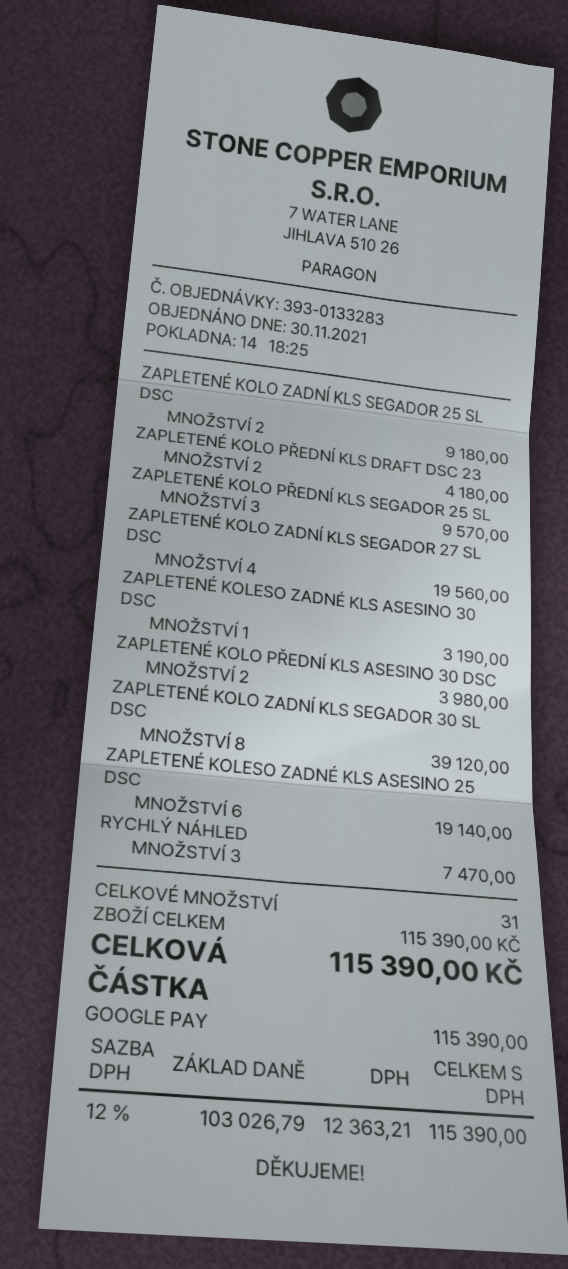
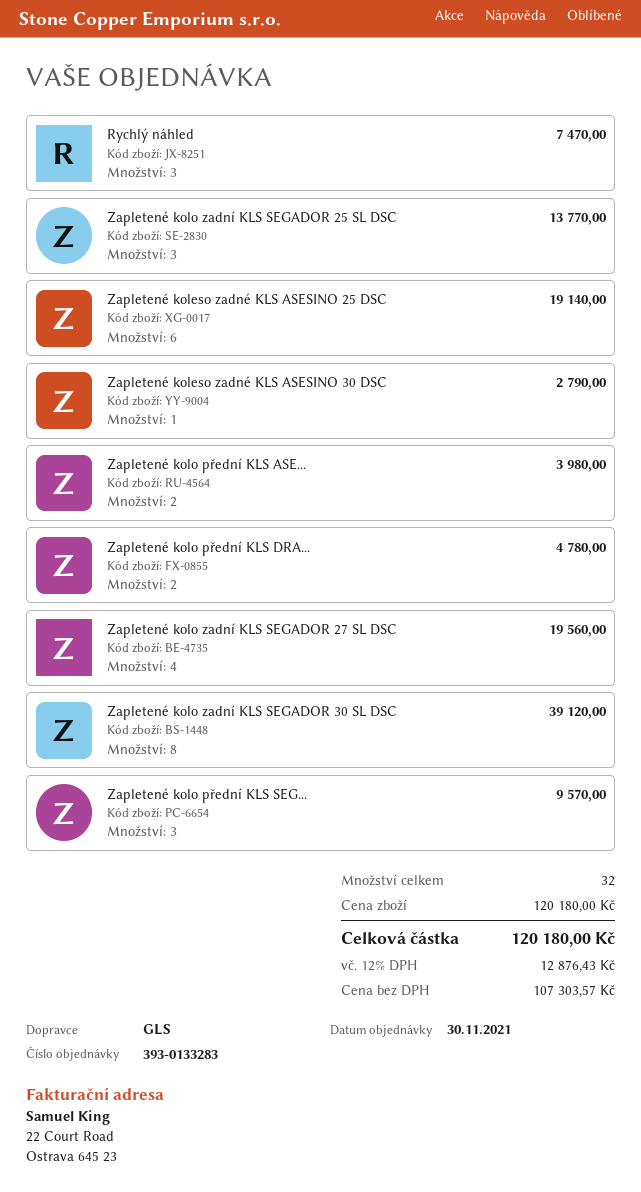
ZAPLETENÉ KOLO ZADNÍ KLS SEGADOR 25 SL DSC: 2 for 9180.00 -> 3 for 13770.00
ZAPLETENÉ KOLO PŘEDNÍ KLS DRAFT DSC 23: 2 for 4180.00 -> 2 for 4780.00
ZAPLETENÉ KOLESO ZADNÉ KLS ASESINO 30 DSC: 1 for 3190.00 -> 1 for 2790.00
total quantity: 31 -> 32
subtotal: 115390.00 -> 120180.00
net: 103026.79 -> 107303.57
tax: 12% = 12363.21 -> 12% = 12876.43
total: 115390.00 -> 120180.00

